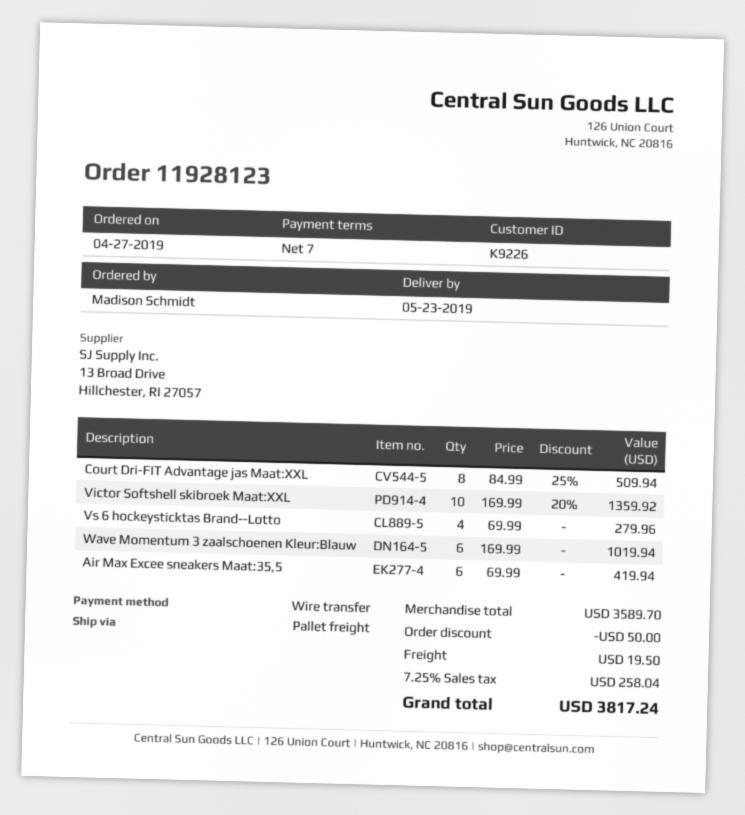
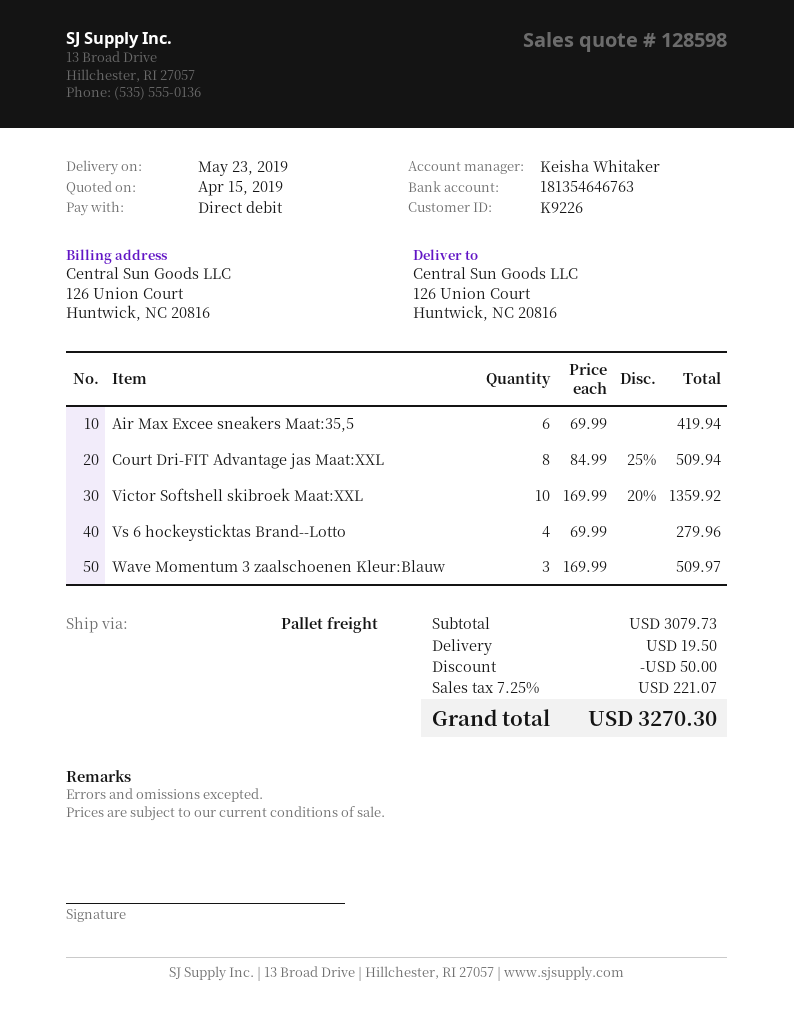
payment method: bank transfer -> direct debit
Wave Momentum 3 zaalschoenen Kleur:Blauw: 6 x 169.99 = 1019.94 -> 3 x 169.99 = 509.97
subtotal: 3589.70 -> 3079.73
tax: 7.25% = 258.04 -> 7.25% = 221.07
total: 3817.24 -> 3270.30

